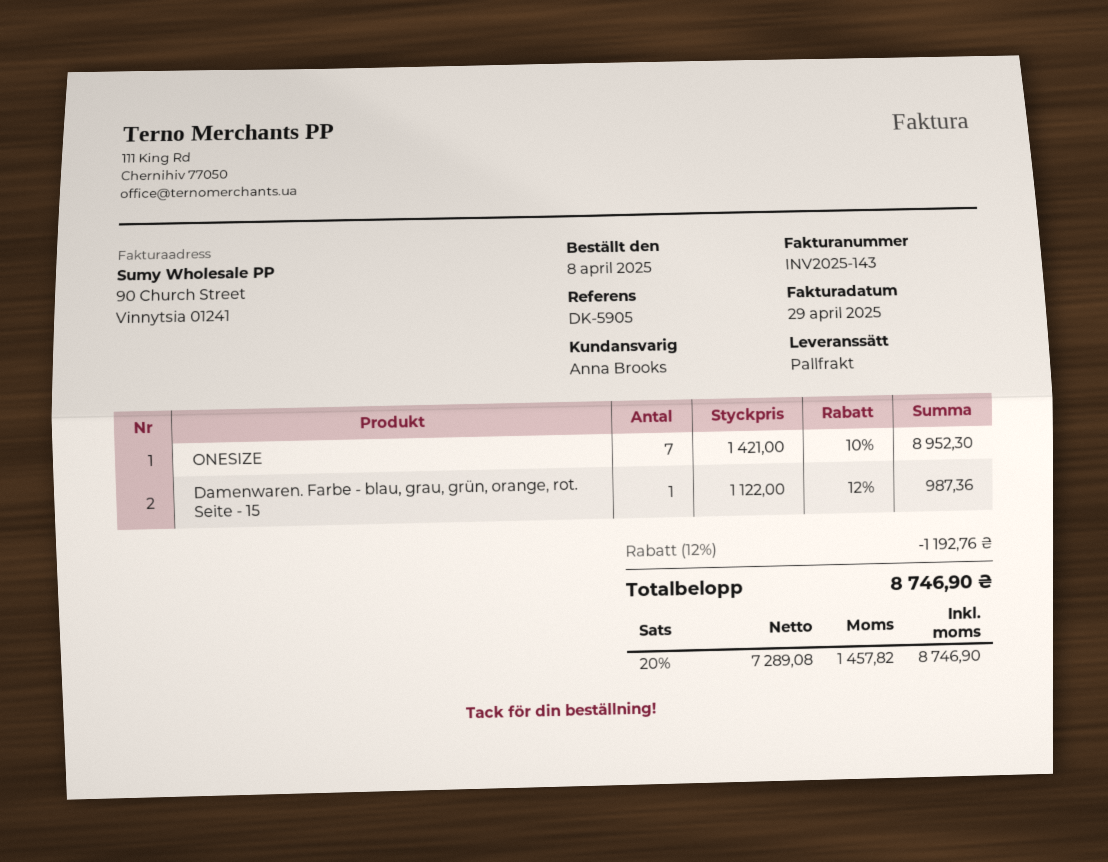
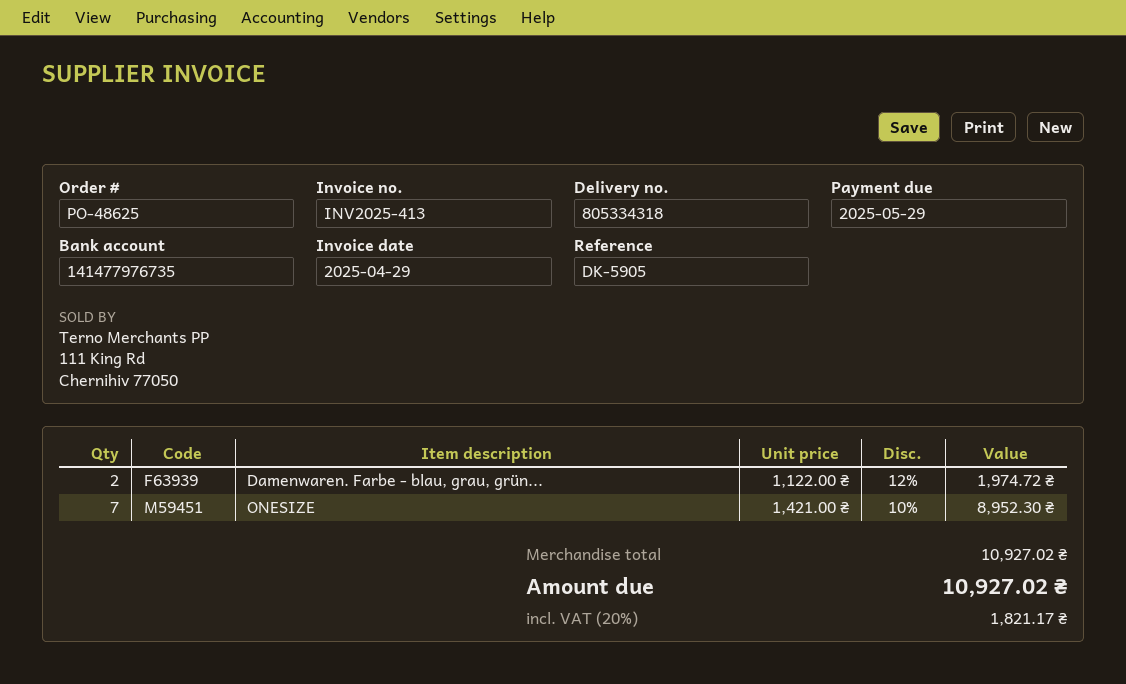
invoice number: INV2025-143 -> INV2025-413
Damenwaren. Farbe - blau, grau, grün, orange, rot. Seite - 15: 1 x 1122.00 - 12% = 987.36 -> 2 x 1122.00 - 12% = 1974.72
discount: 12% = 1192.76 -> none
tax: 20% = 1457.82 -> 20% = 1821.17
total: 8746.90 -> 10927.02

